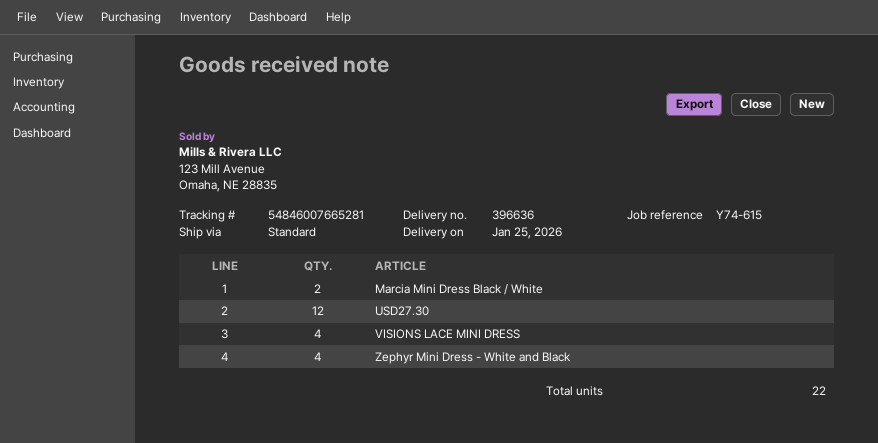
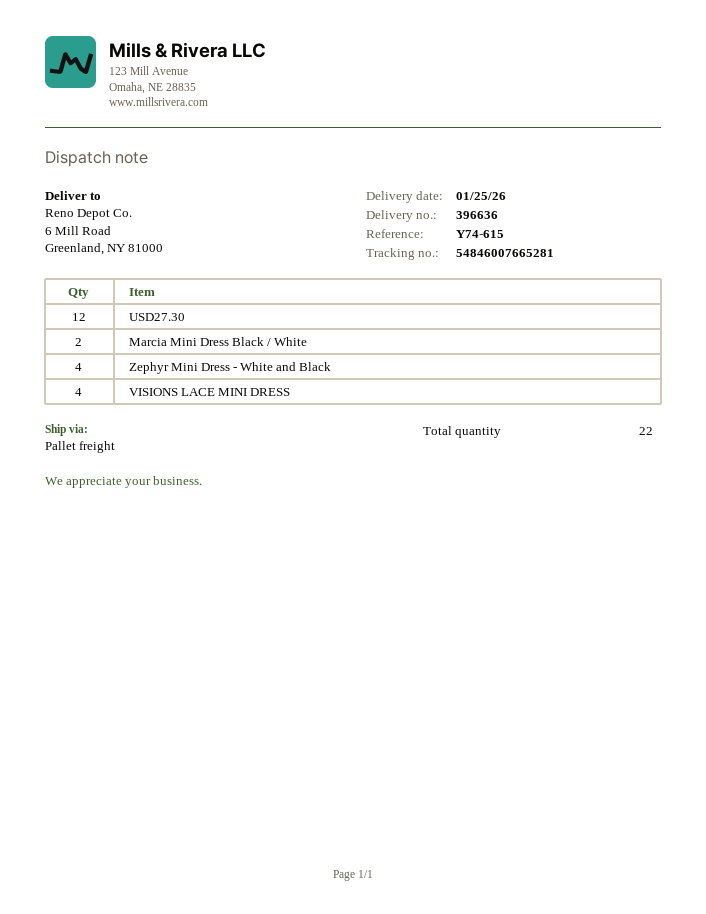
shipping method: standard -> pallet freight

